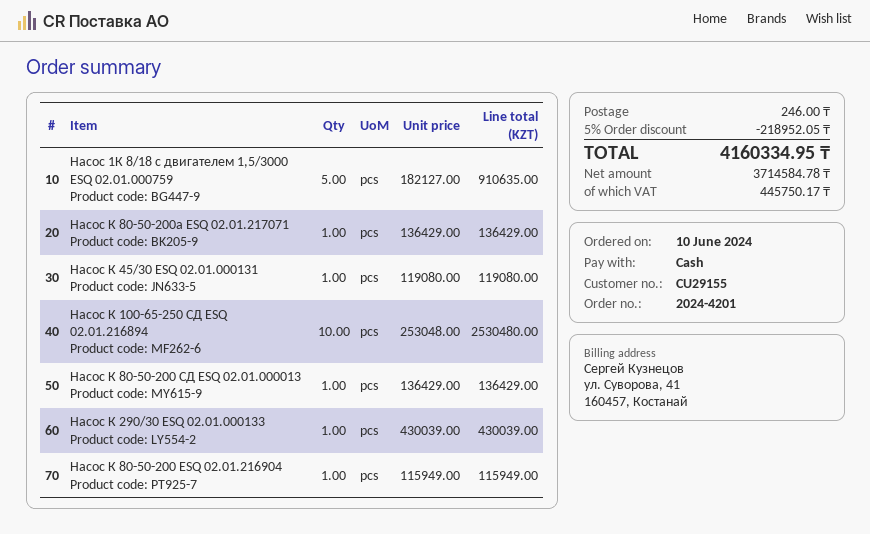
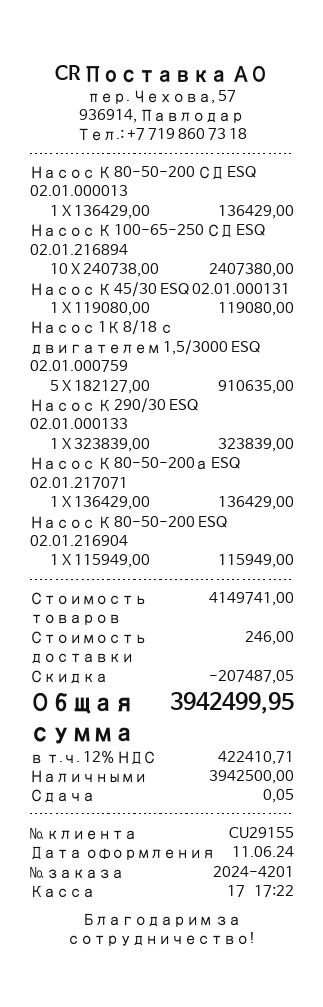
order date: 2024-06-10 -> 2024-06-11
Насос К 100-65-250 СД ESQ 02.01.216894: 10 x 253048.00 = 2530480.00 -> 10 x 240738.00 = 2407380.00
Насос К 290/30 ESQ 02.01.000133: 1 x 430039.00 = 430039.00 -> 1 x 323839.00 = 323839.00
discount: 218952.05 -> 207487.05
tax: 445750.17 -> 422410.71
total: 4160334.95 -> 3942499.95

